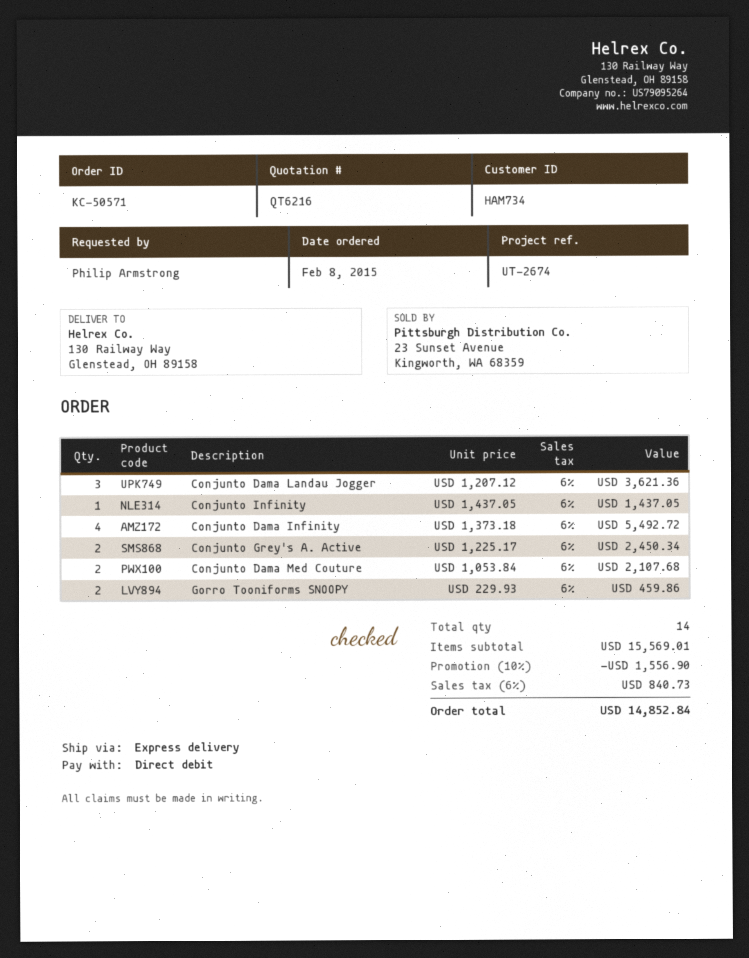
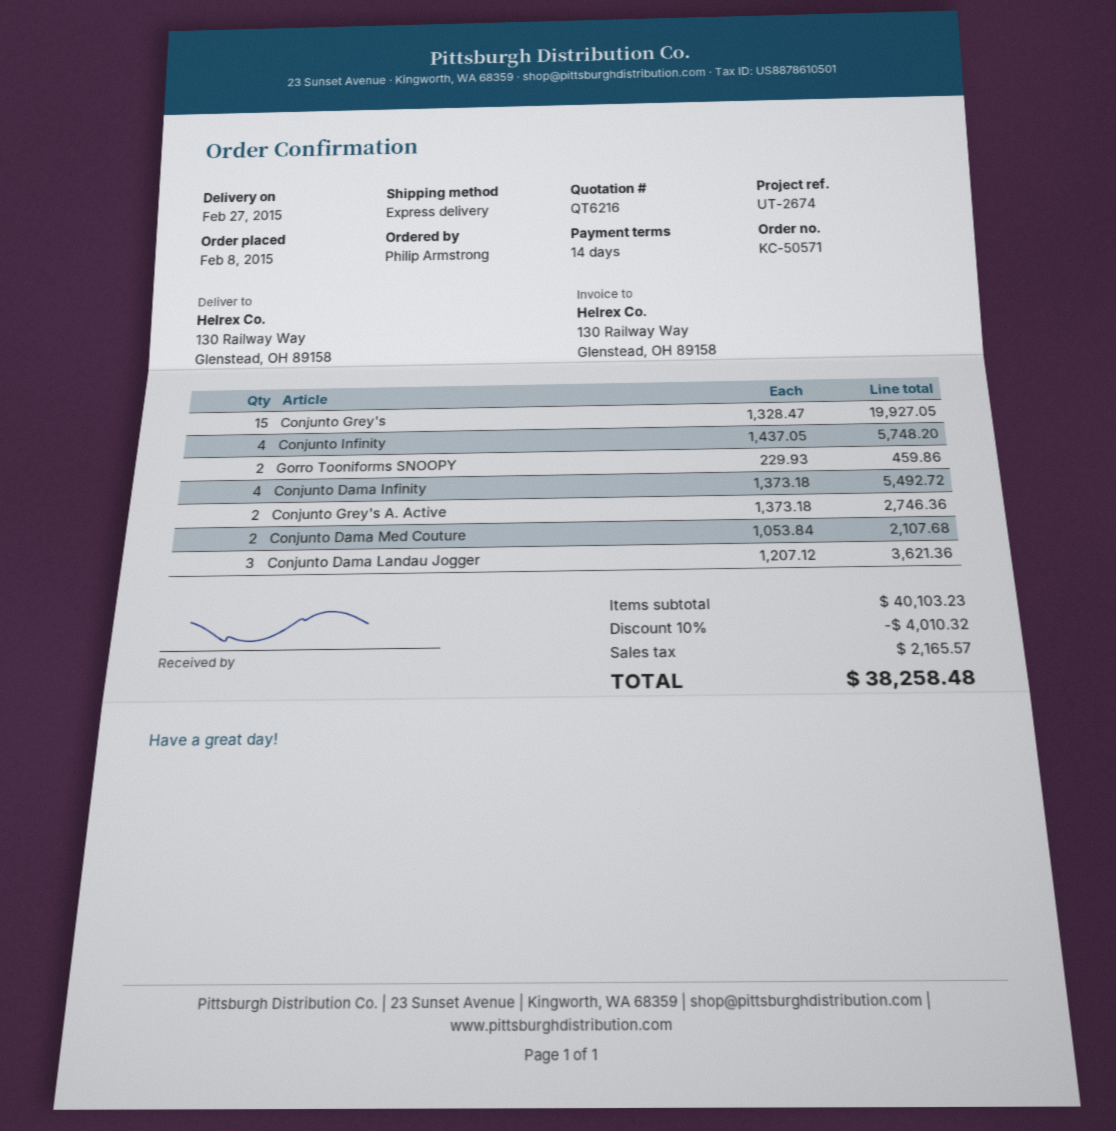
Conjunto Infinity: 1 x 1437.05 = 1437.05 -> 4 x 1437.05 = 5748.20
Conjunto Grey's A. Active: 2 x 1225.17 = 2450.34 -> 2 x 1373.18 = 2746.36
Conjunto Grey's: none -> 15 x 1328.47 = 19927.05
subtotal: 15569.01 -> 40103.23
discount: 10% = 1556.90 -> 10% = 4010.32
tax: 840.73 -> 2165.57
total: 14852.84 -> 38258.48

